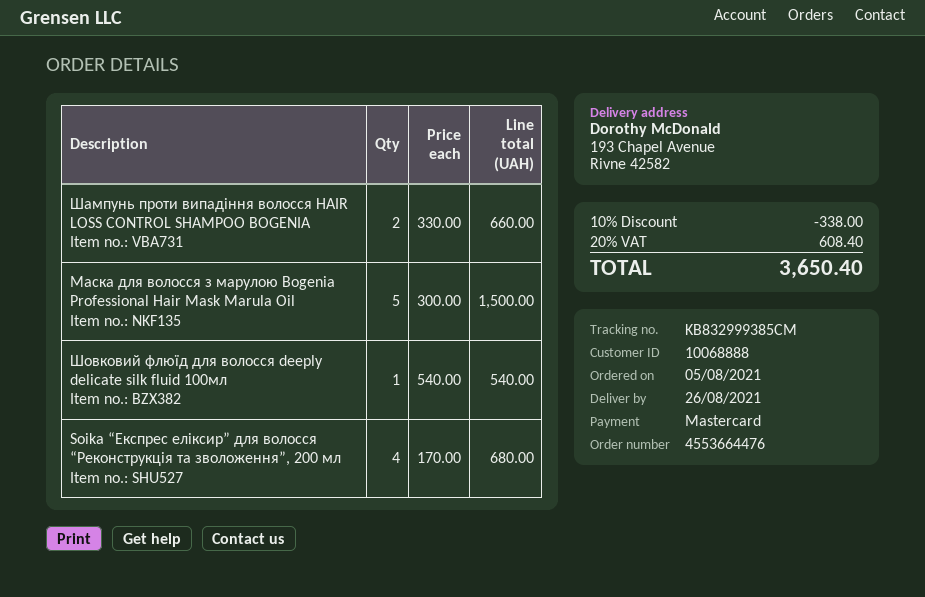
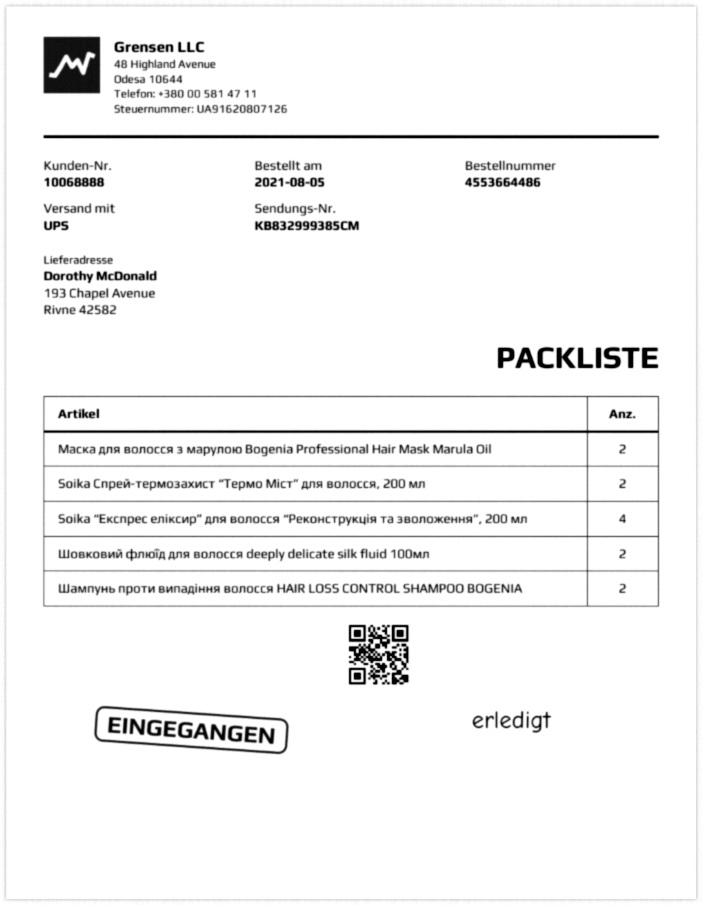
order number: 4553664476 -> 4553664486
Маска для волосся з марулою Bogenia Professional Hair Mask Marula Oil: 5 -> 2
Шовковий флюїд для волосся deeply delicate silk fluid 100мл: 1 -> 2
Soika Спрей-термозахист “Термо Міст” для волосся, 200 мл: none -> 2

